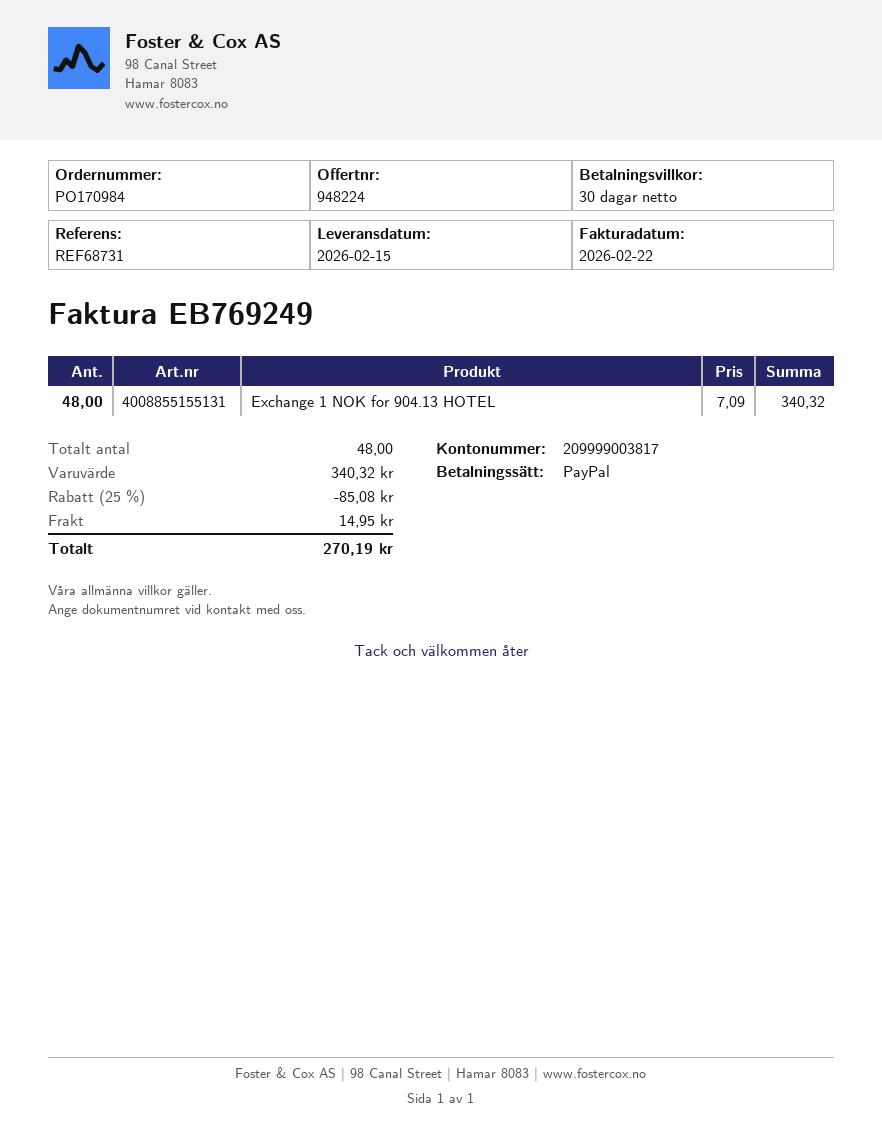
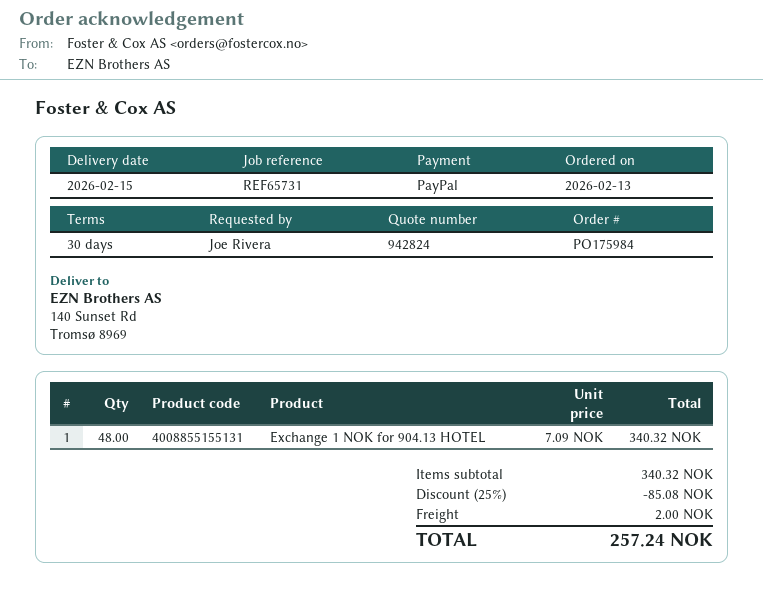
quote number: 948224 -> 942824
order number: PO170984 -> PO175984
reference: REF68731 -> REF65731
shipping: 14.95 -> 2.00
total: 270.19 -> 257.24

